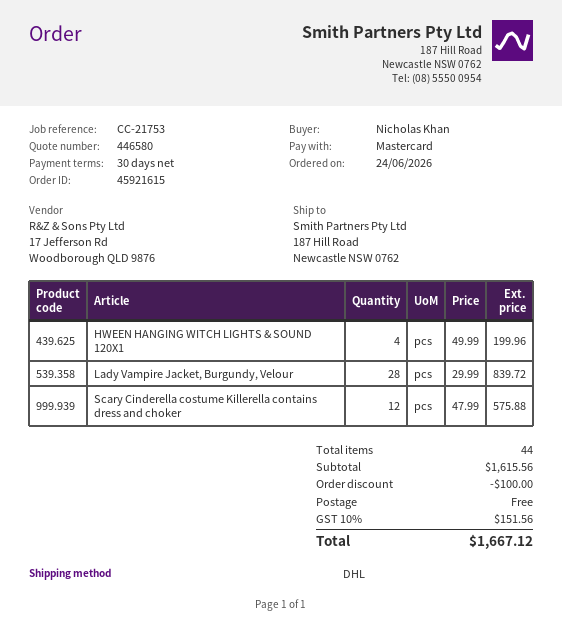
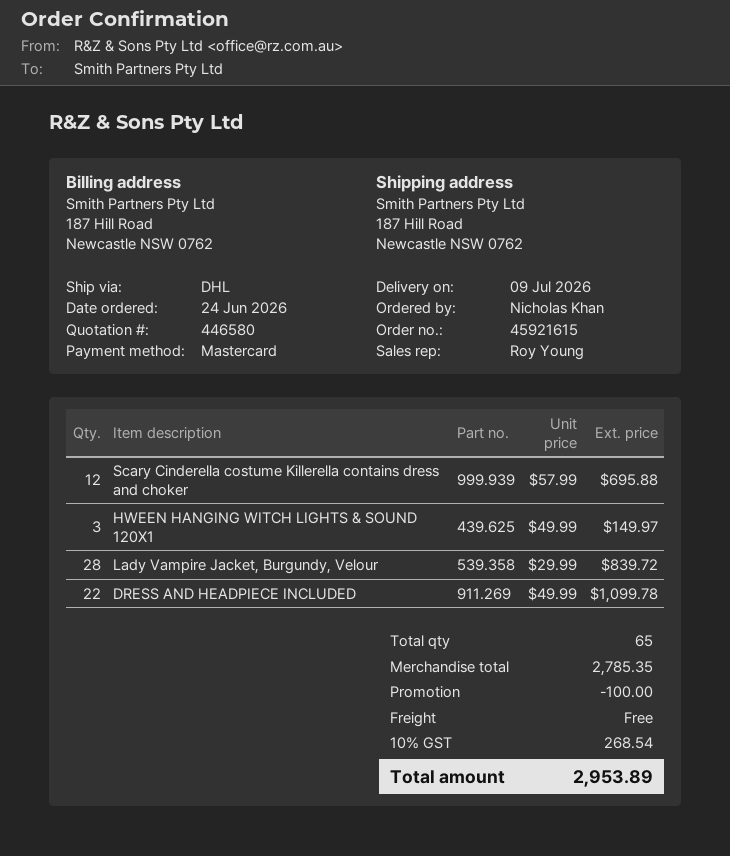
HWEEN HANGING WITCH LIGHTS & SOUND 120X1: 4 x 49.99 = 199.96 -> 3 x 49.99 = 149.97
Scary Cinderella costume Killerella contains dress and choker: 12 x 47.99 = 575.88 -> 12 x 57.99 = 695.88
DRESS AND HEADPIECE INCLUDED: none -> 22 x 49.99 = 1099.78
total quantity: 44 -> 65
subtotal: 1615.56 -> 2785.35
tax: 10% = 151.56 -> 10% = 268.54
total: 1667.12 -> 2953.89

